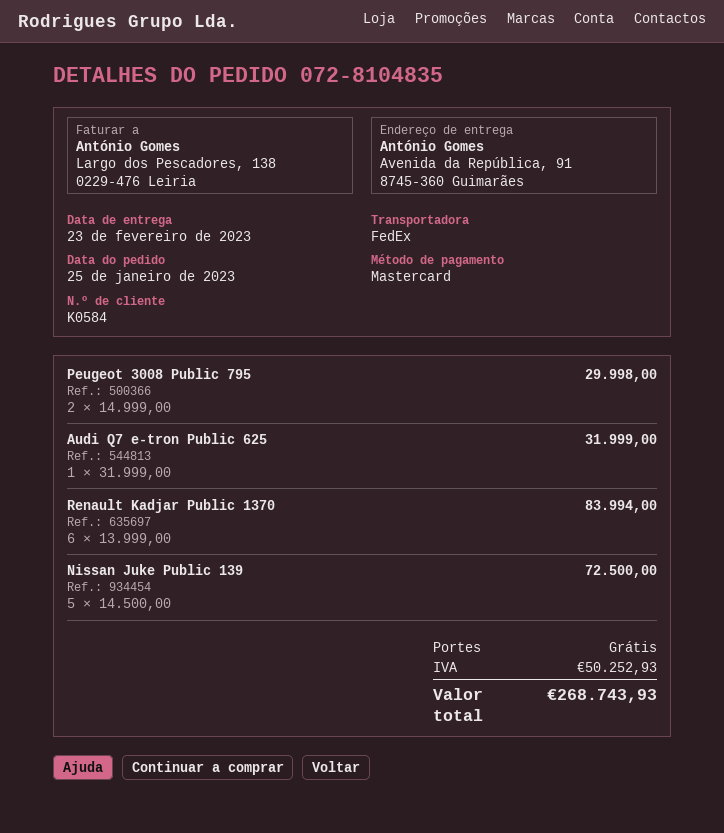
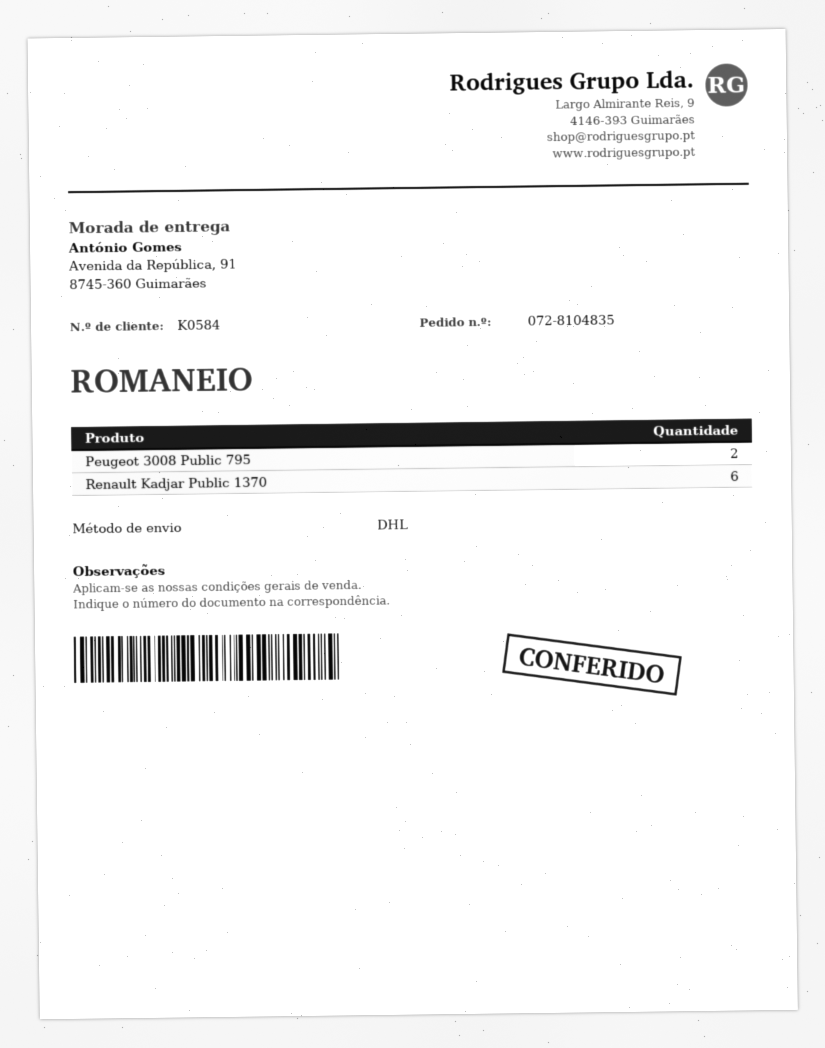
shipping method: FedEx -> DHL
Audi Q7 e-tron Public 625: 1 -> none
Nissan Juke Public 139: 5 -> none

